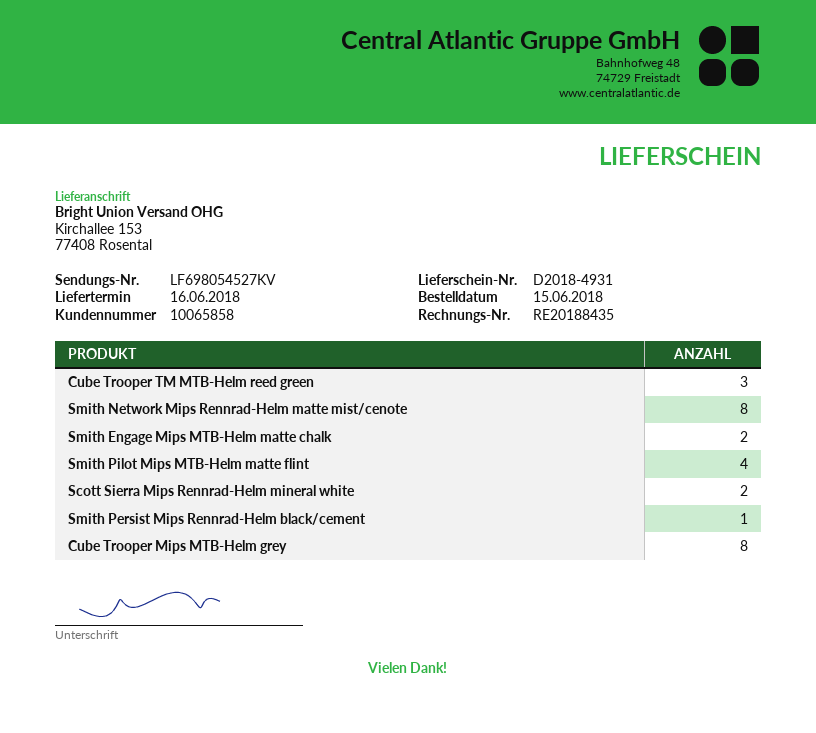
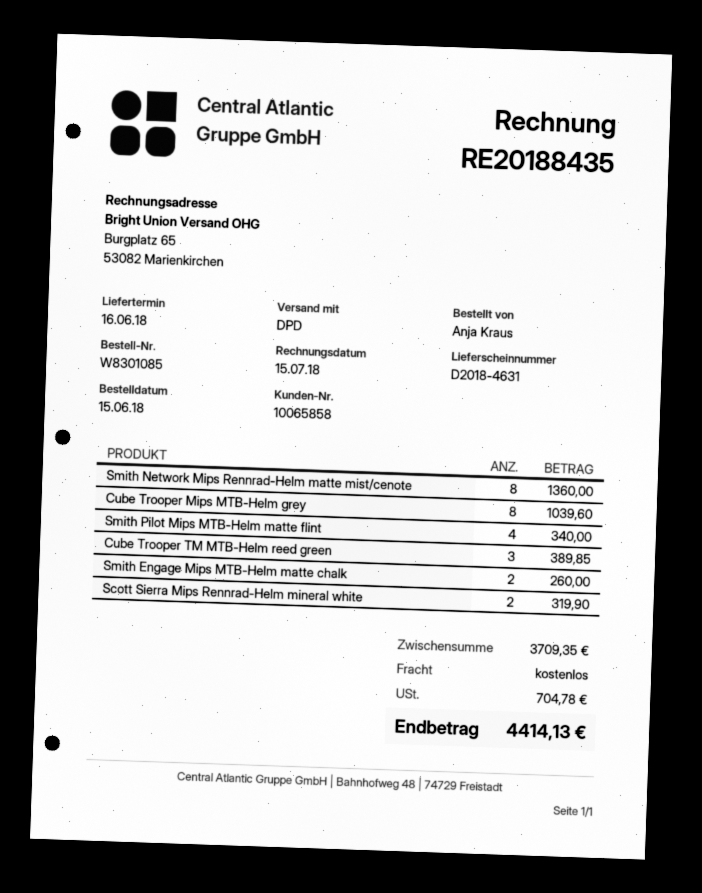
delivery note number: D2018-4931 -> D2018-4631
Smith Persist Mips Rennrad-Helm black/cement: 1 -> none

